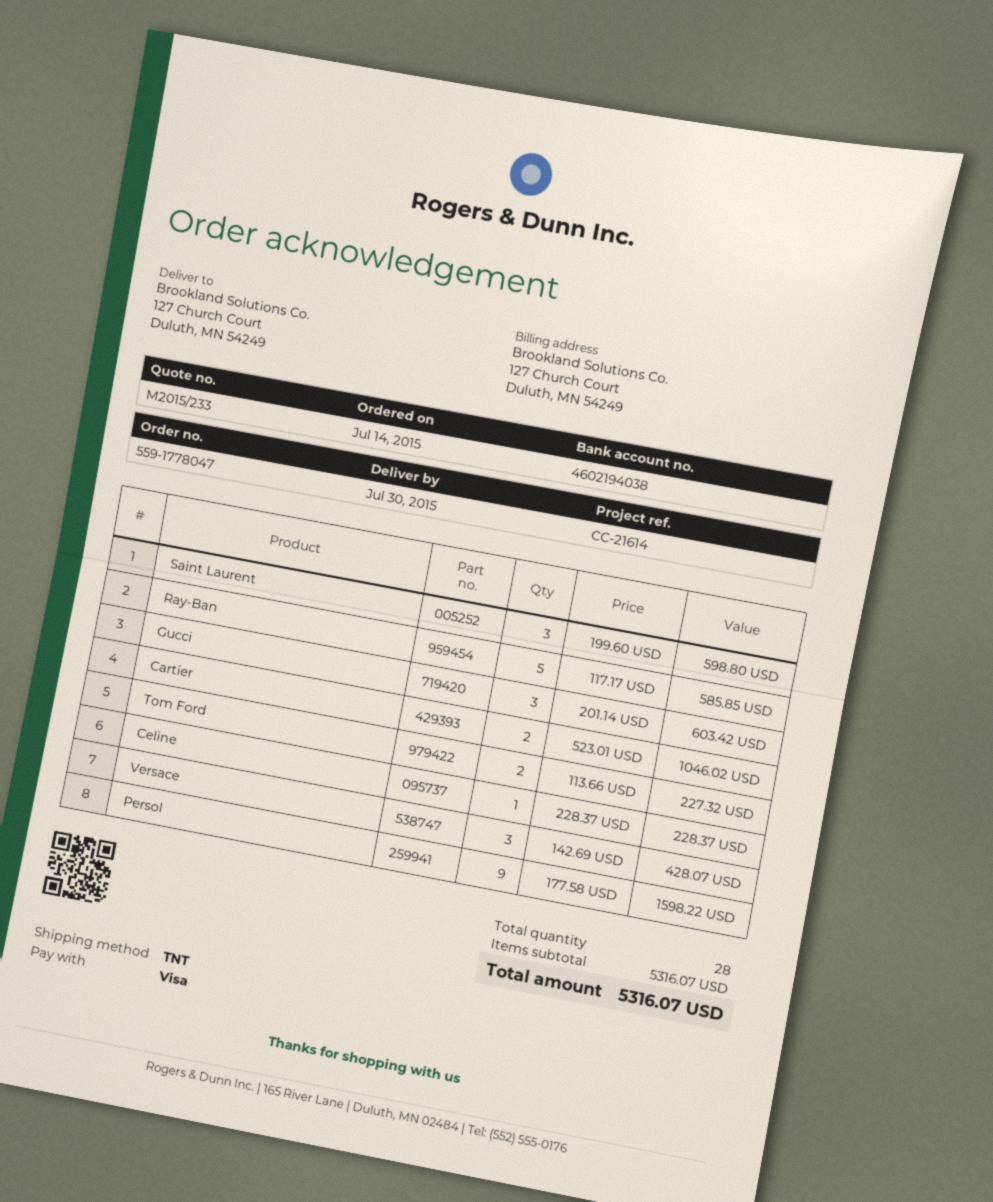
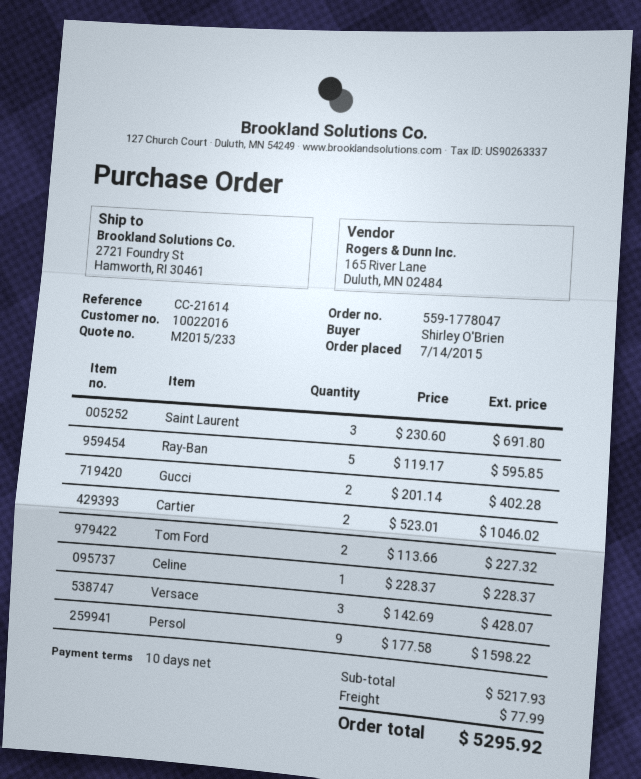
ship to: 127 Church Court, Duluth, MN 54249 -> 2721 Foundry St, Hamworth, RI 30461
Saint Laurent: 3 x 199.60 = 598.80 -> 3 x 230.60 = 691.80
Ray-Ban: 5 x 117.17 = 585.85 -> 5 x 119.17 = 595.85
Gucci: 3 x 201.14 = 603.42 -> 2 x 201.14 = 402.28
subtotal: 5316.07 -> 5217.93
shipping: none -> 77.99
total: 5316.07 -> 5295.92

